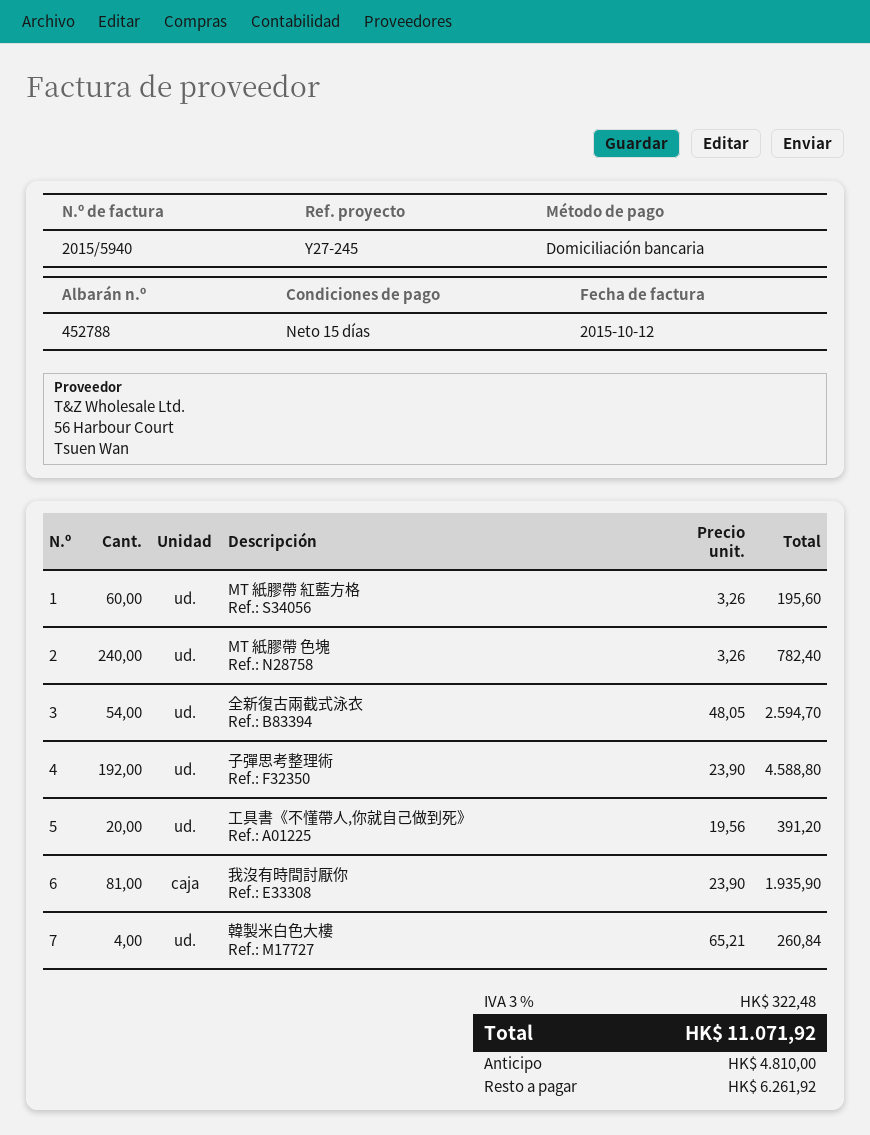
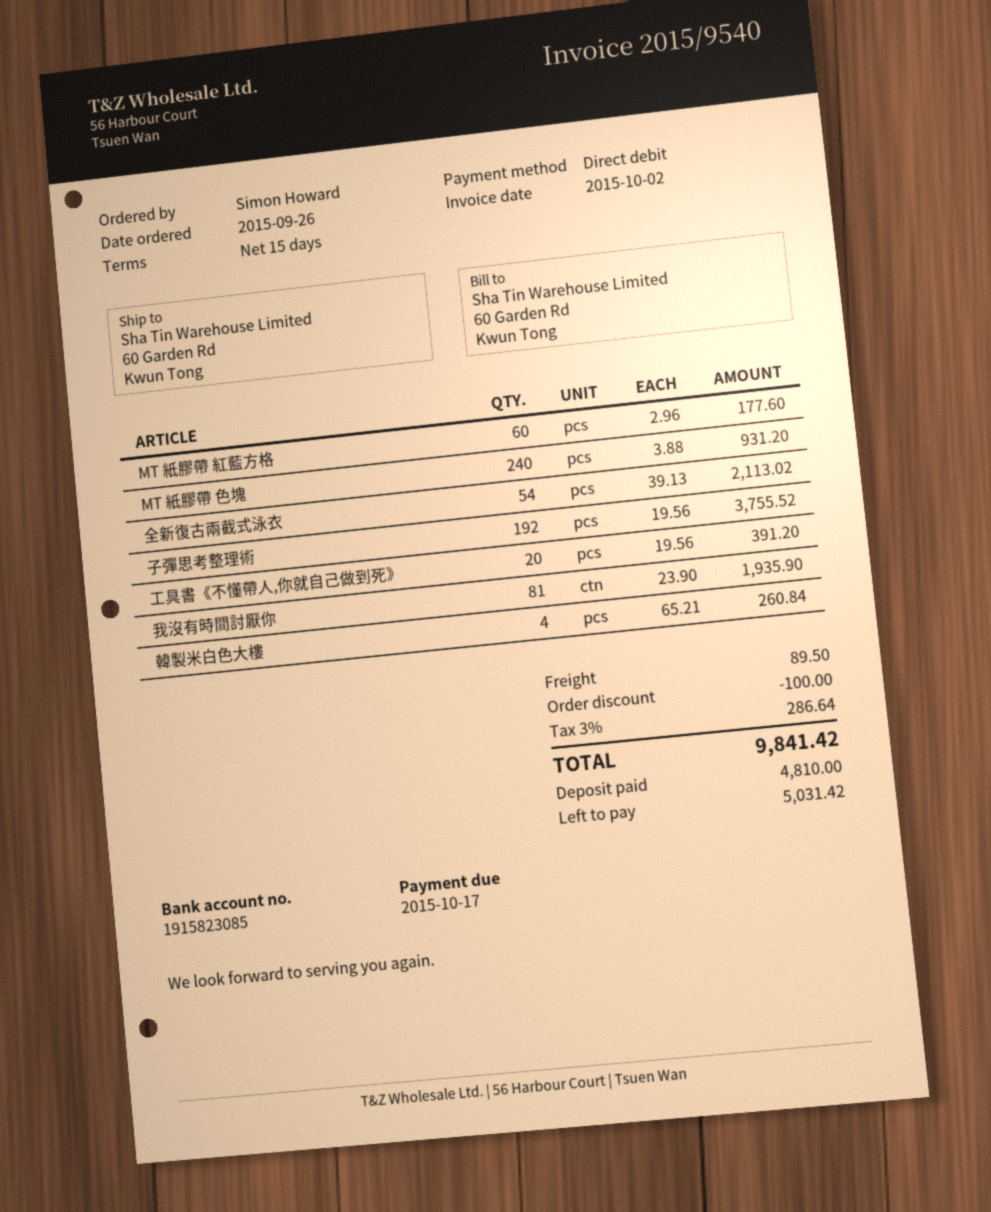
invoice number: 2015/5940 -> 2015/9540
invoice date: 2015-10-12 -> 2015-10-02
MT 紙膠帶 紅藍方格: 60 x 3.26 = 195.60 -> 60 x 2.96 = 177.60
MT 紙膠帶 色塊: 240 x 3.26 = 782.40 -> 240 x 3.88 = 931.20
全新復古兩截式泳衣: 54 x 48.05 = 2594.70 -> 54 x 39.13 = 2113.02
子彈思考整理術: 192 x 23.90 = 4588.80 -> 192 x 19.56 = 3755.52
discount: none -> 100.00
shipping: none -> 89.50
tax: 3% = 322.48 -> 3% = 286.64
total: 11071.92 -> 9841.42
balance: 6261.92 -> 5031.42

